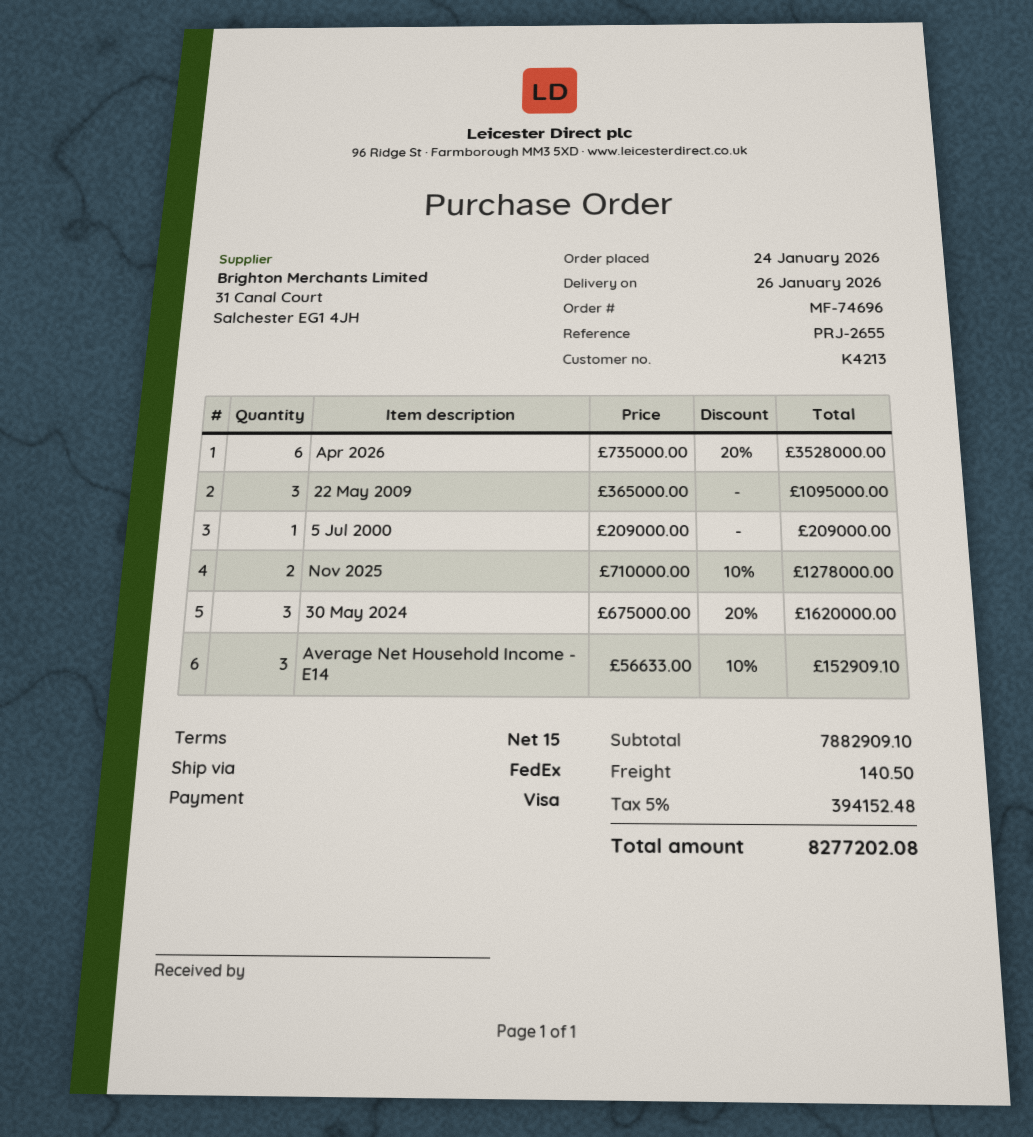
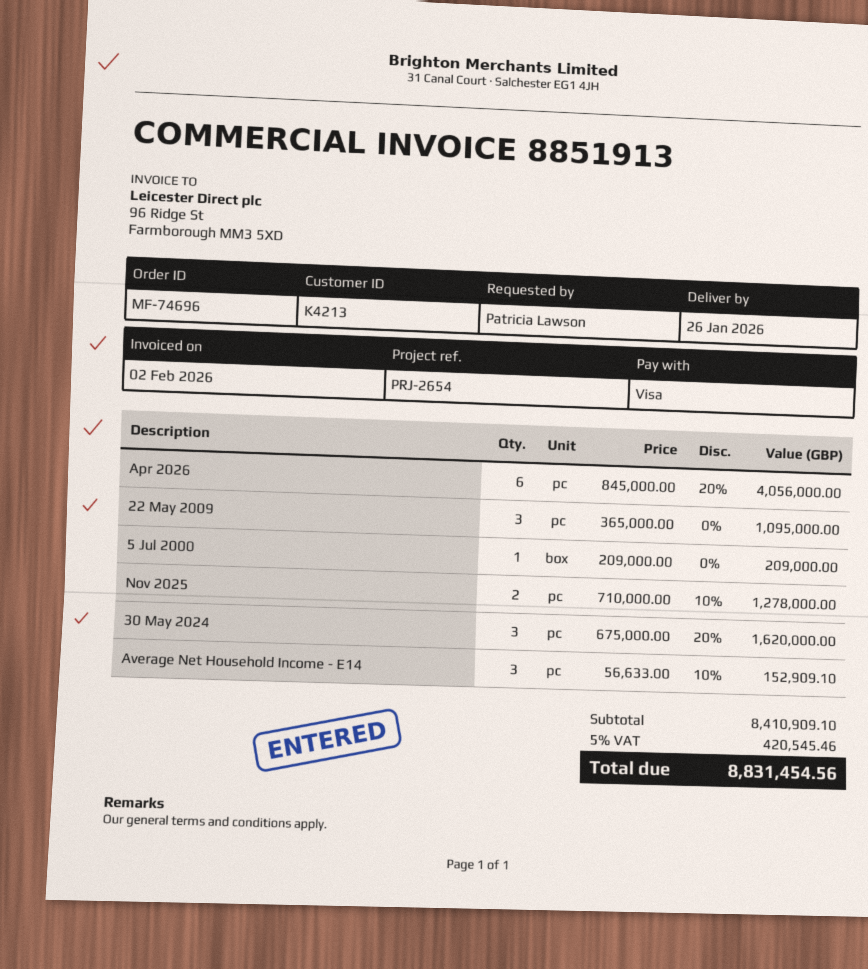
reference: PRJ-2655 -> PRJ-2654
Apr 2026: 6 x 735000.00 - 20% = 3528000.00 -> 6 x 845000.00 - 20% = 4056000.00
subtotal: 7882909.10 -> 8410909.10
shipping: 140.50 -> none
tax: 5% = 394152.48 -> 5% = 420545.46
total: 8277202.08 -> 8831454.56

